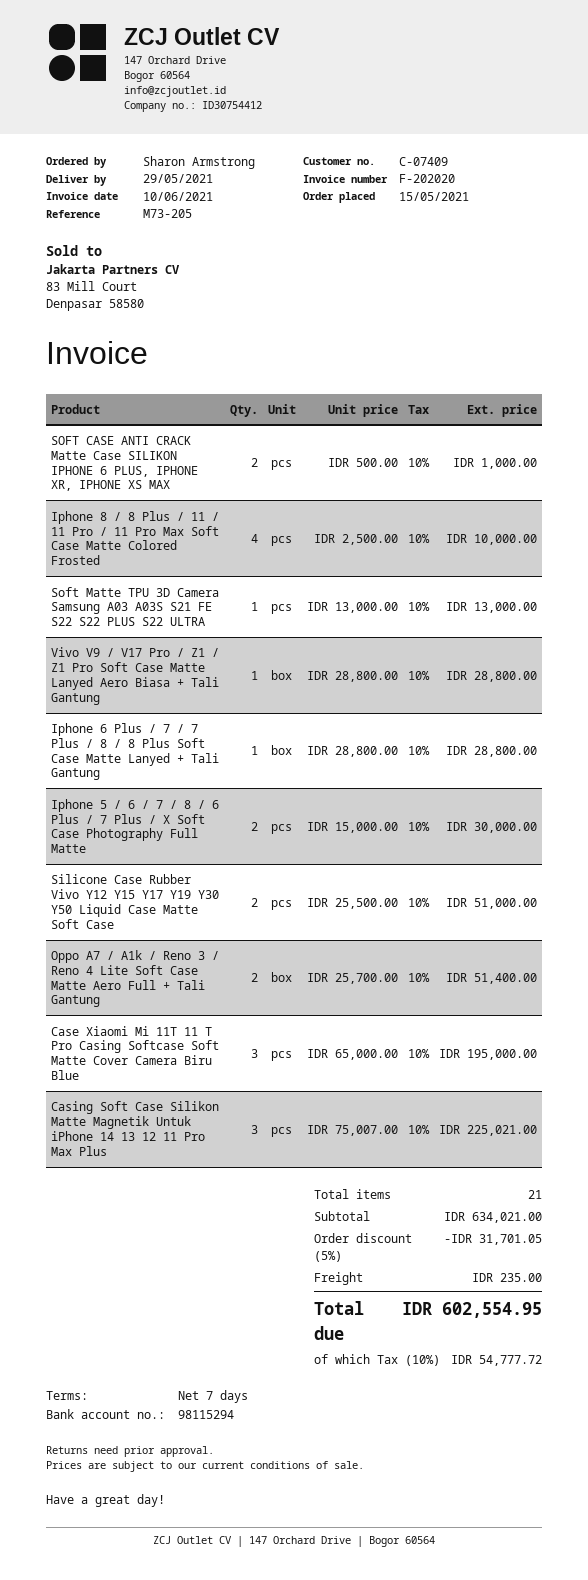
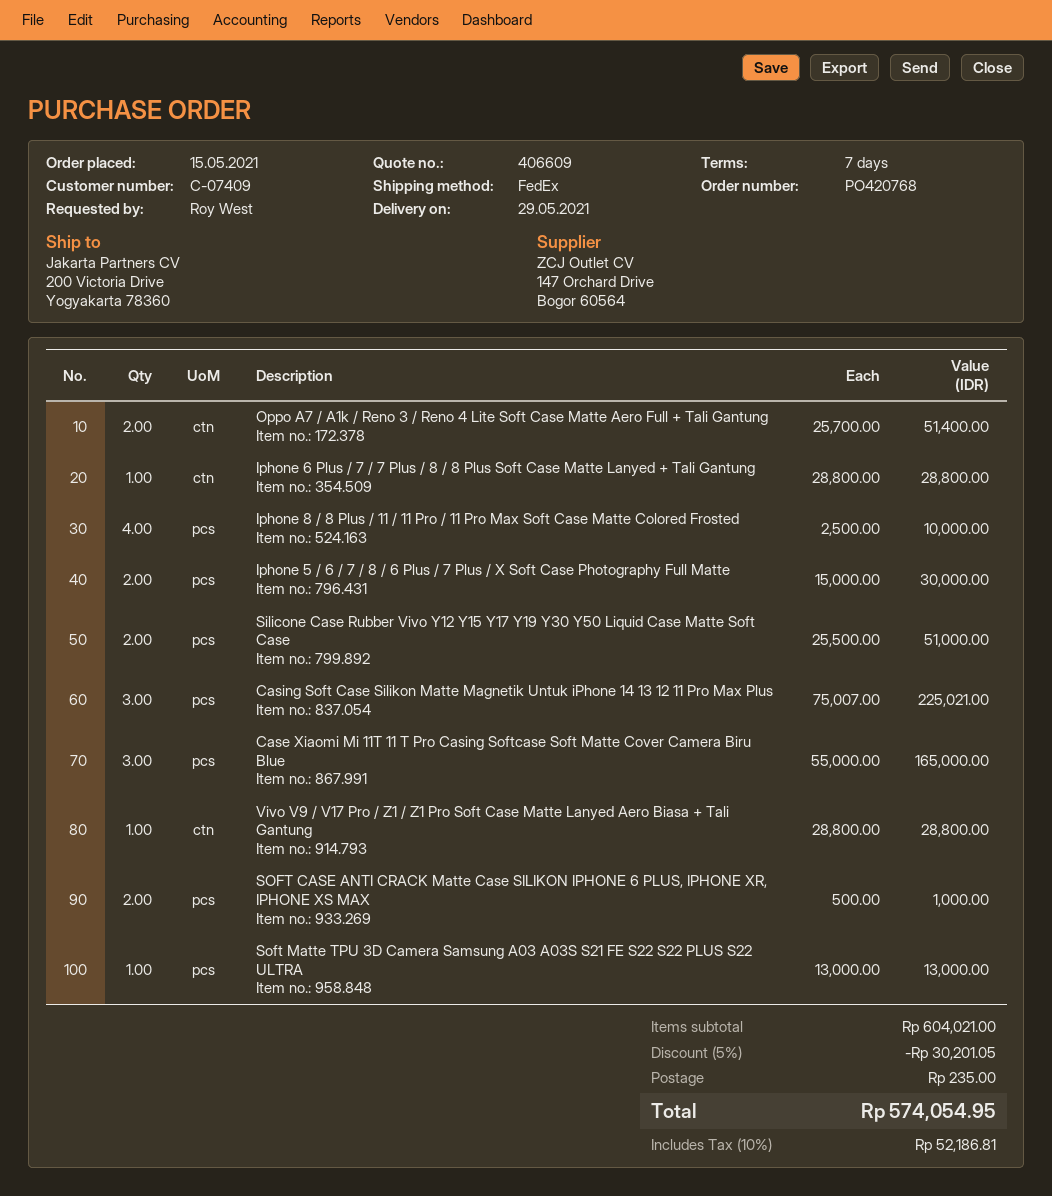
ordered by: Sharon Armstrong -> Roy West
Case Xiaomi Mi 11T 11 T Pro Casing Softcase Soft Matte Cover Camera Biru Blue: 3 x 65000.00 = 195000.00 -> 3 x 55000.00 = 165000.00
subtotal: 634021.00 -> 604021.00
discount: 5% = 31701.05 -> 5% = 30201.05
tax: 10% = 54777.72 -> 10% = 52186.81
total: 602554.95 -> 574054.95

